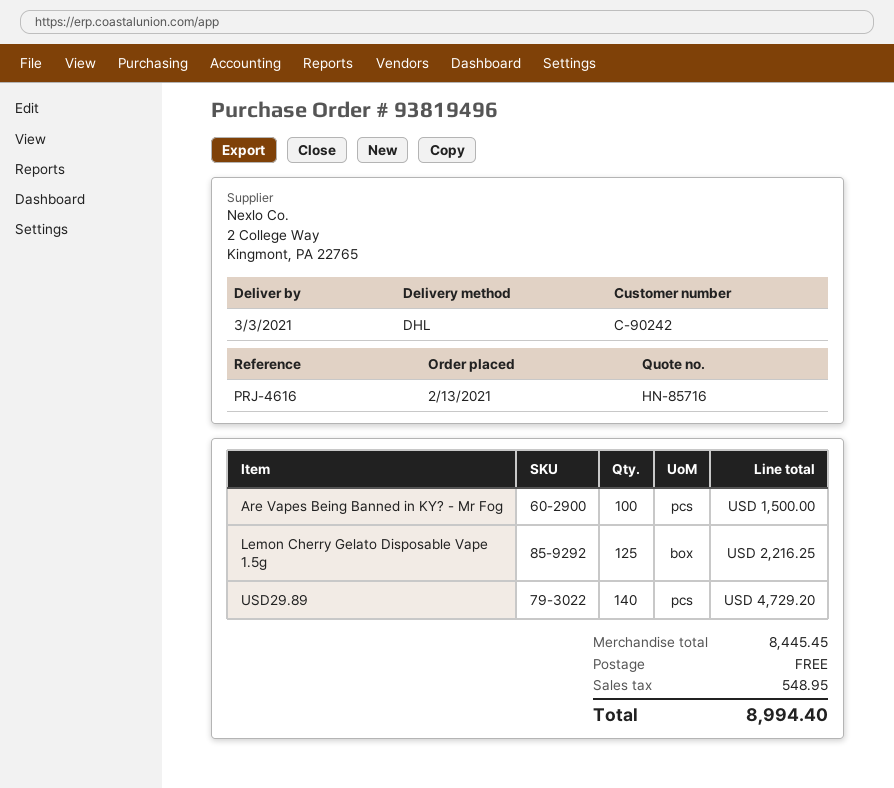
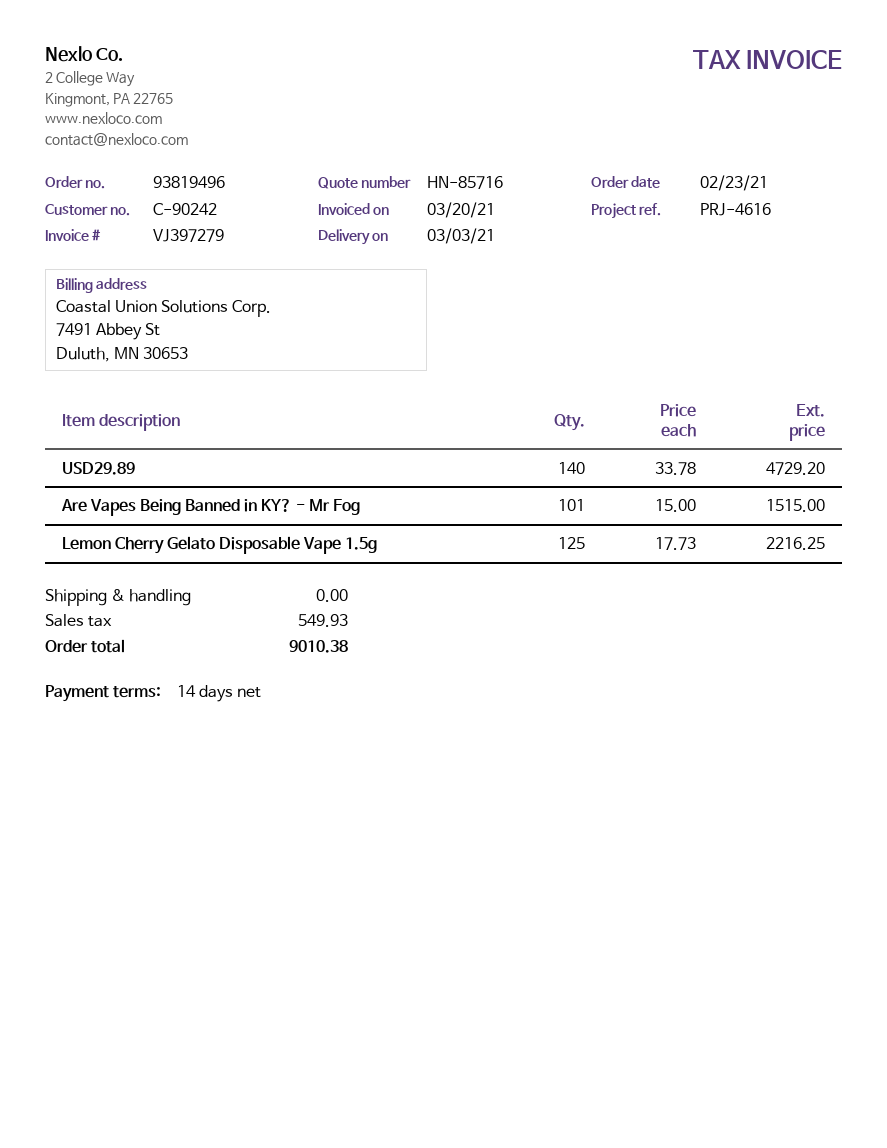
order date: 2021-02-13 -> 2021-02-23
Are Vapes Being Banned in KY? - Mr Fog: 100 for 1500.00 -> 101 for 1515.00
tax: 548.95 -> 549.93
total: 8994.40 -> 9010.38

